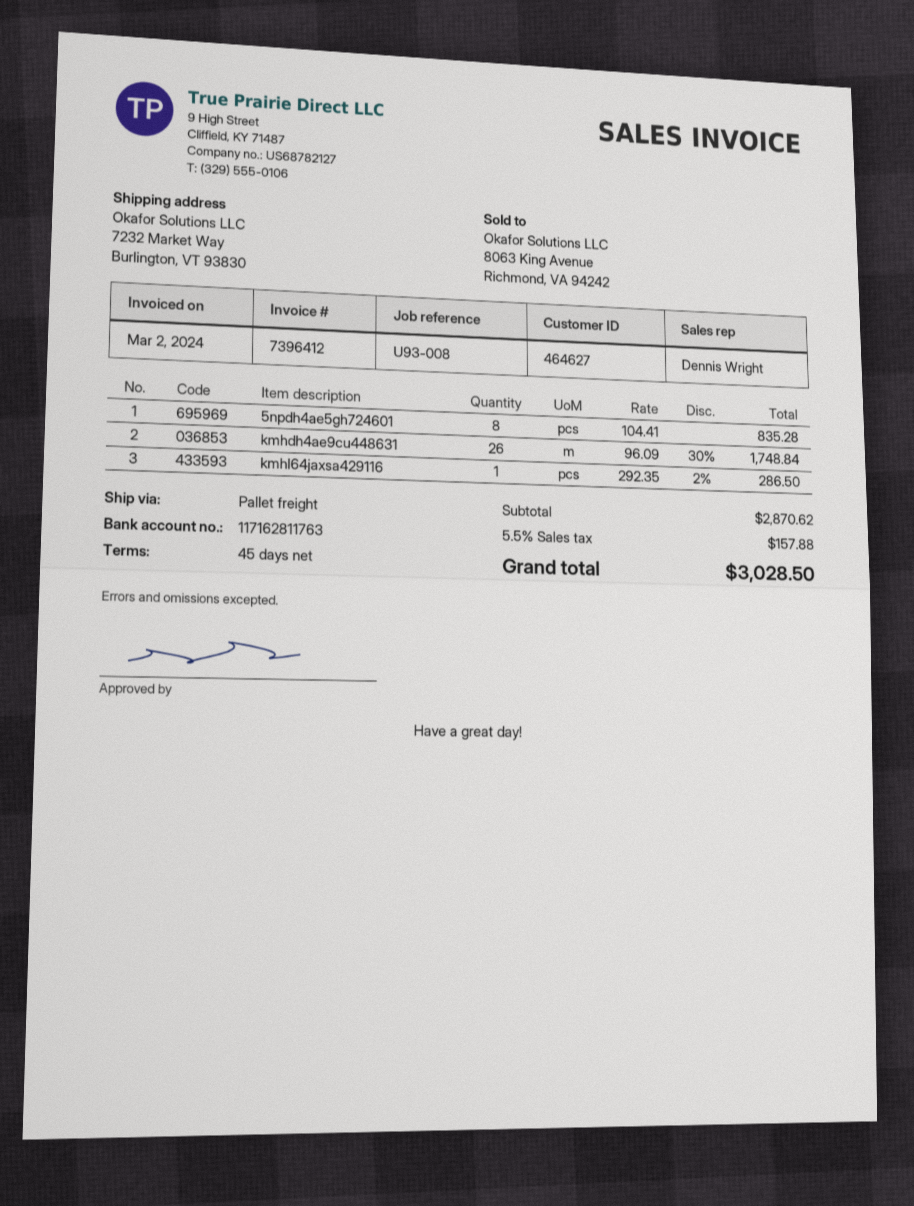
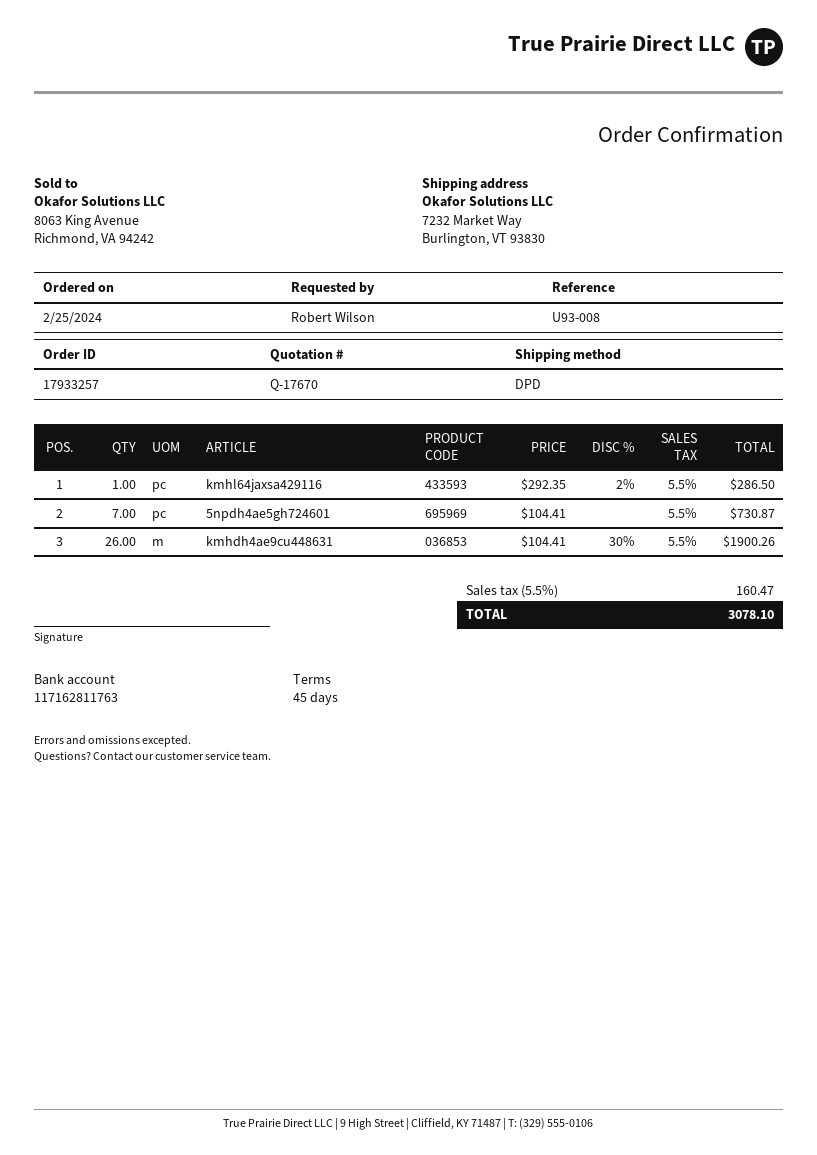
shipping method: pallet freight -> DPD
5npdh4ae5gh724601: 8 x 104.41 = 835.28 -> 7 x 104.41 = 730.87
kmhdh4ae9cu448631: 26 x 96.09 - 30% = 1748.84 -> 26 x 104.41 - 30% = 1900.26
tax: 5.5% = 157.88 -> 5.5% = 160.47
total: 3028.50 -> 3078.10

